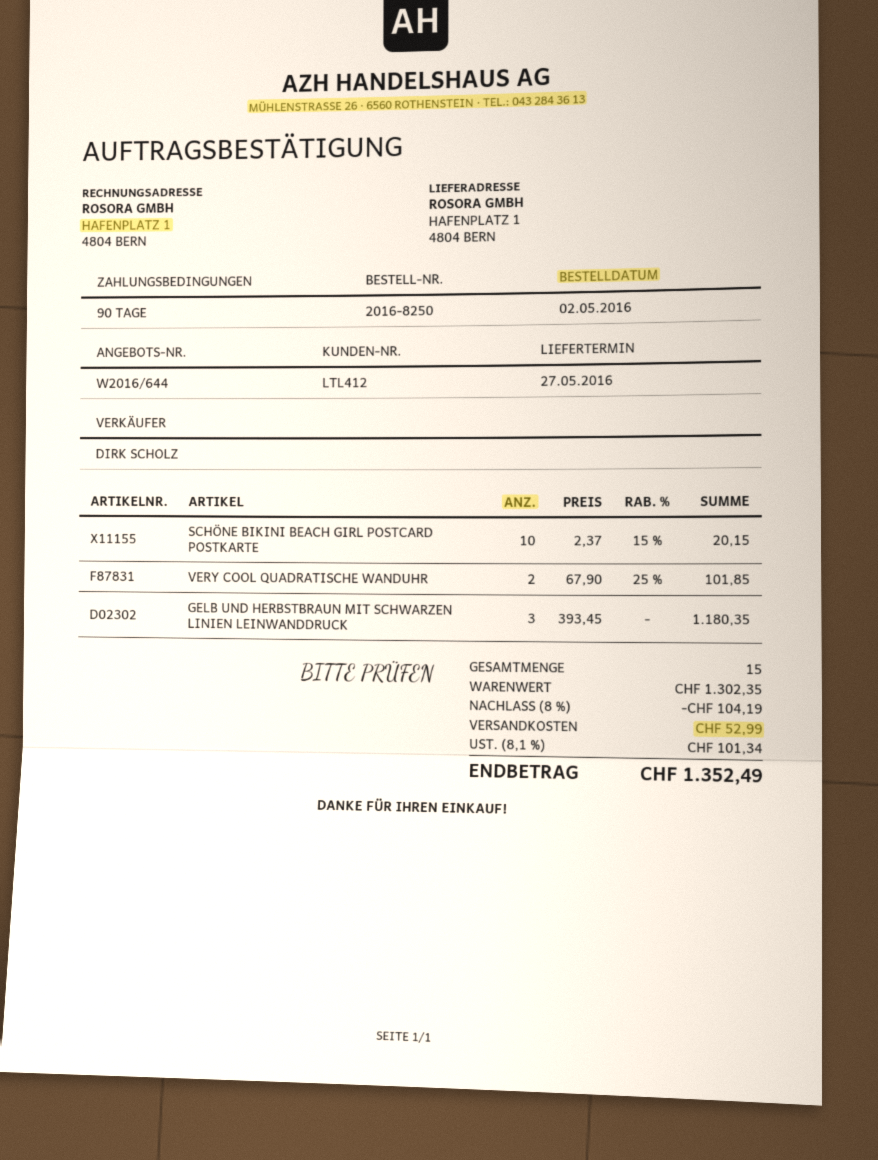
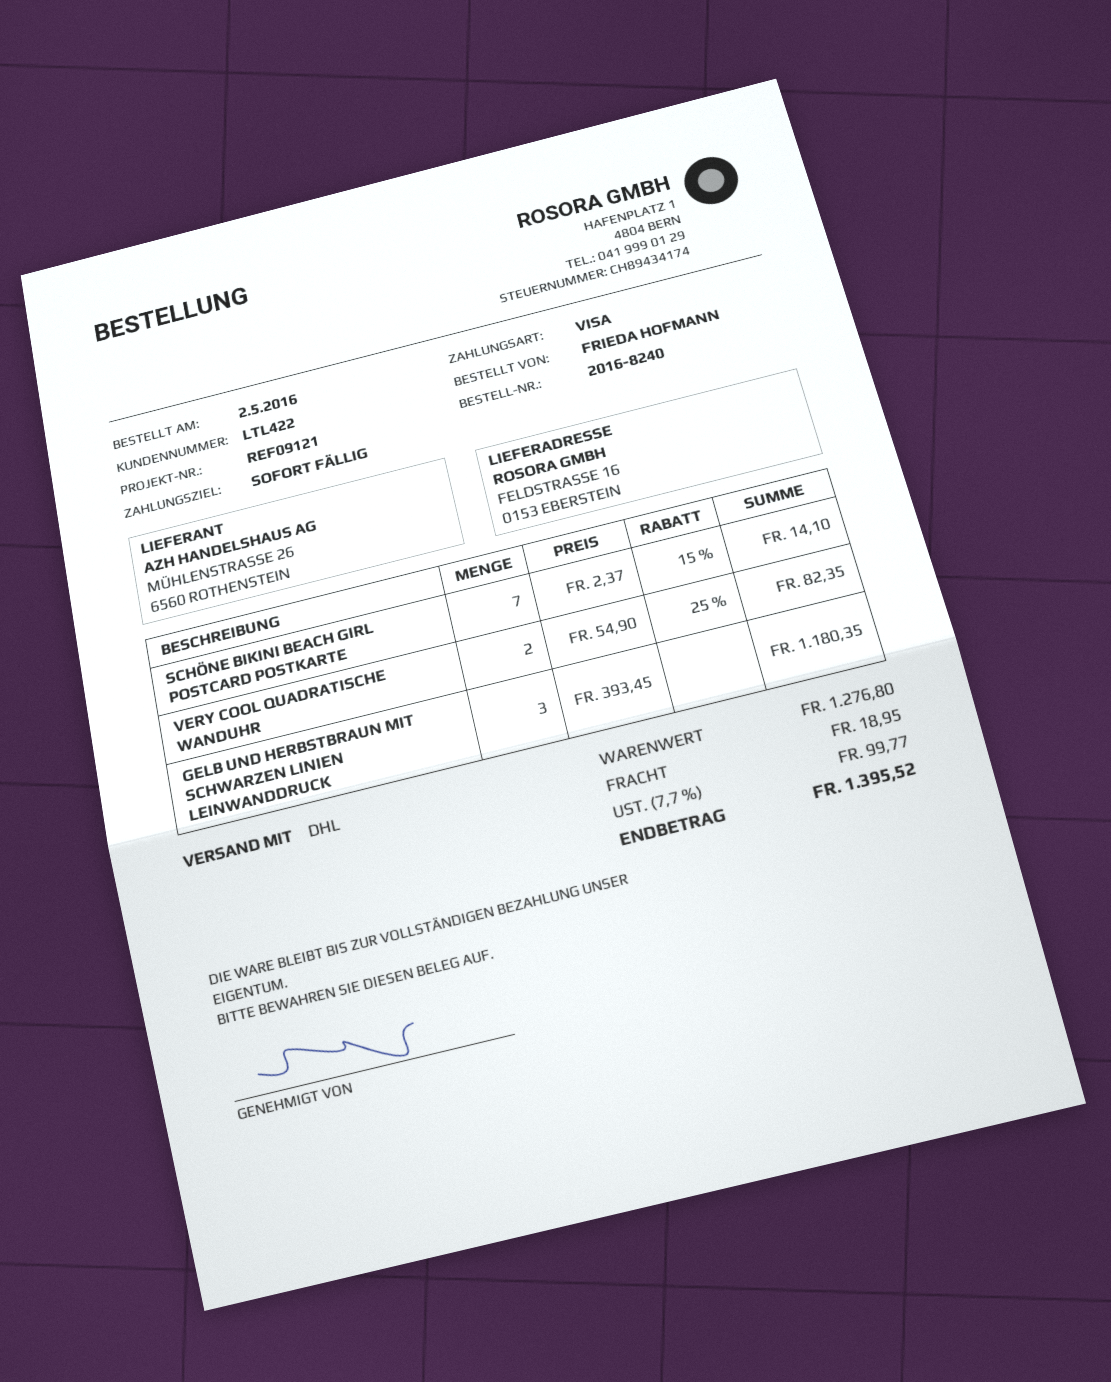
order number: 2016-8250 -> 2016-8240
payment terms: 90 days -> on receipt
customer number: LTL412 -> LTL422
ship to: HAFENPLATZ 1, 4804 BERN -> FELDSTRASSE 16, 0153 EBERSTEIN
SCHÖNE BIKINI BEACH GIRL POSTCARD POSTKARTE: 10 x 2.37 - 15% = 20.15 -> 7 x 2.37 - 15% = 14.10
VERY COOL QUADRATISCHE WANDUHR: 2 x 67.90 - 25% = 101.85 -> 2 x 54.90 - 25% = 82.35
subtotal: 1302.35 -> 1276.80
discount: 8% = 104.19 -> none
shipping: 52.99 -> 18.95
tax: 8.1% = 101.34 -> 7.7% = 99.77
total: 1352.49 -> 1395.52

